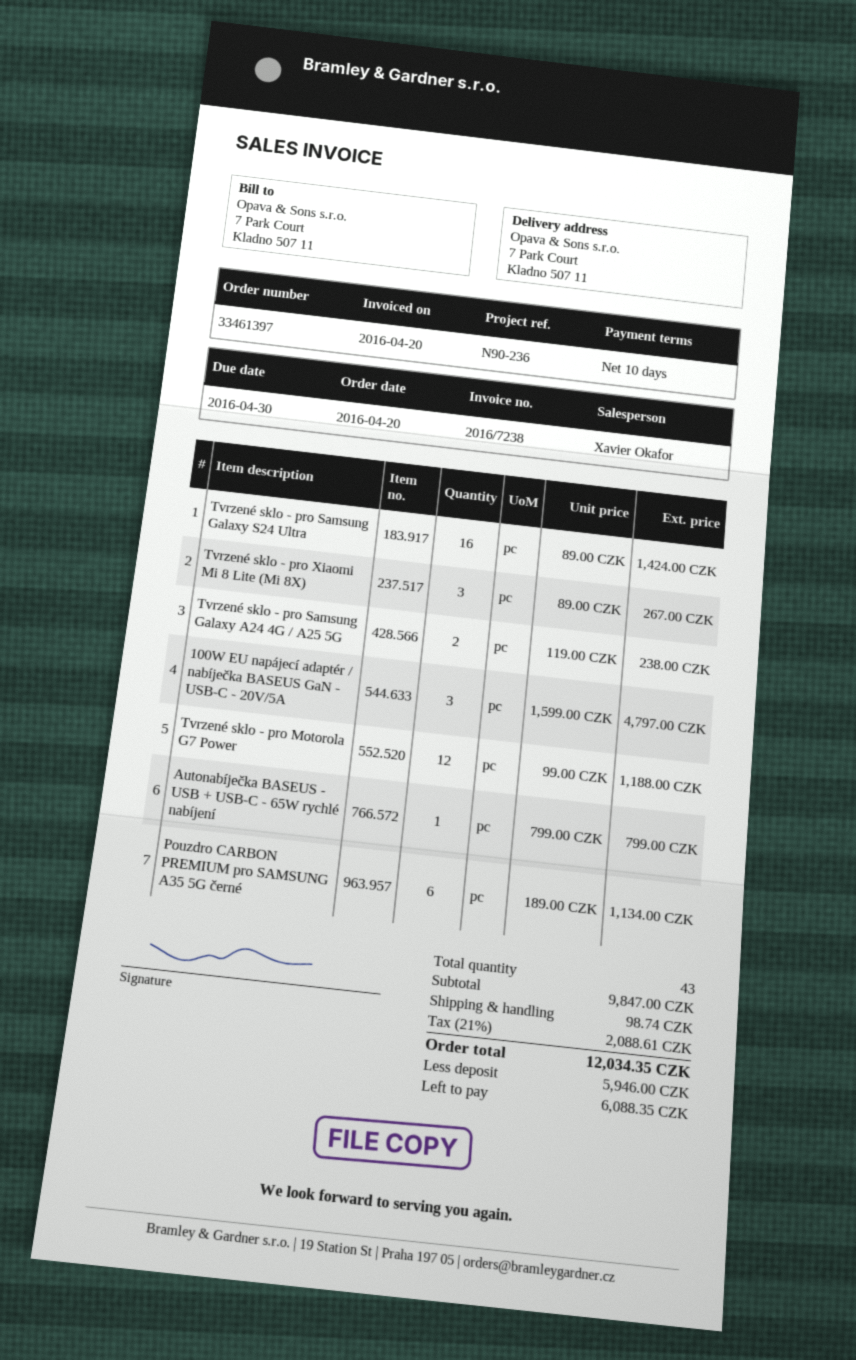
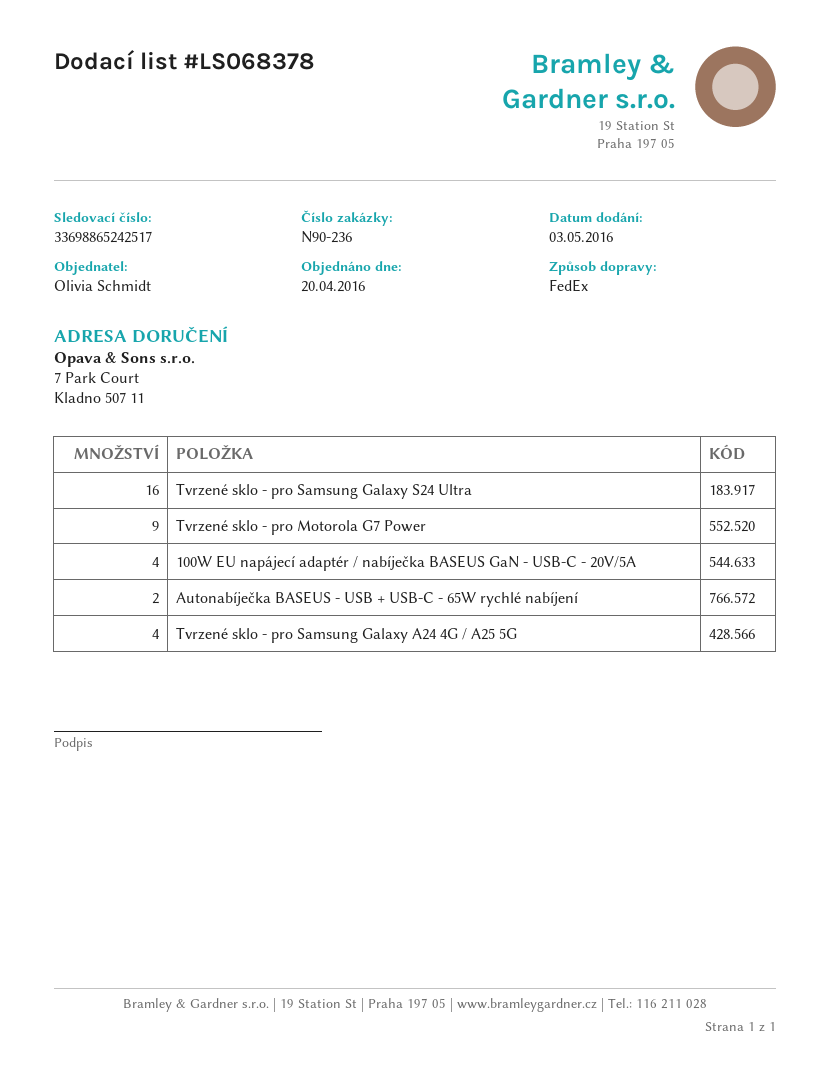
Tvrzené sklo - pro Xiaomi Mi 8 Lite (Mi 8X): 3 -> none
Tvrzené sklo - pro Samsung Galaxy A24 4G / A25 5G: 2 -> 4
100W EU napájecí adaptér / nabíječka BASEUS GaN - USB-C - 20V/5A: 3 -> 4
Tvrzené sklo - pro Motorola G7 Power: 12 -> 9
Autonabíječka BASEUS - USB + USB-C - 65W rychlé nabíjení: 1 -> 2
Pouzdro CARBON PREMIUM pro SAMSUNG A35 5G černé: 6 -> none

